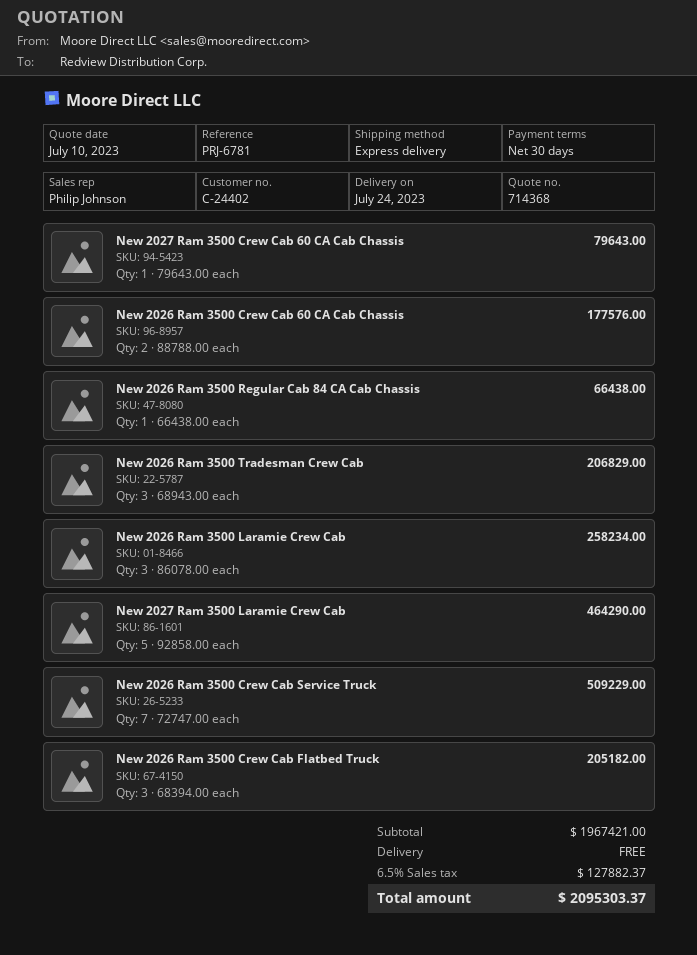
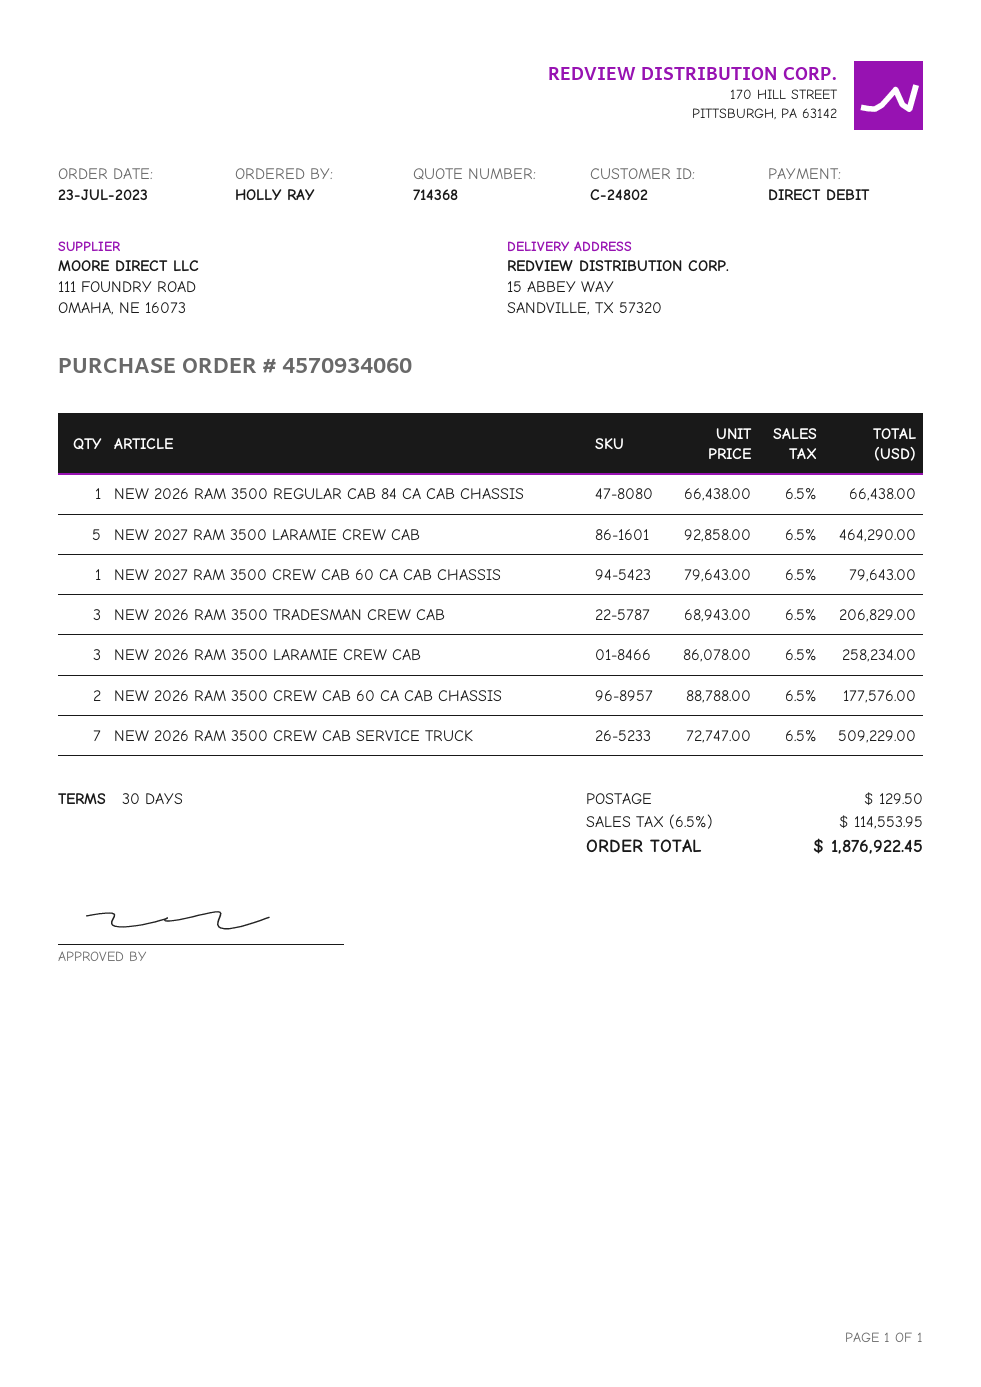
customer number: C-24402 -> C-24802
New 2026 Ram 3500 Crew Cab Flatbed Truck: 3 x 68394.00 = 205182.00 -> none
shipping: 0.00 -> 129.50
tax: 6.5% = 127882.37 -> 6.5% = 114553.95
total: 2095303.37 -> 1876922.45

